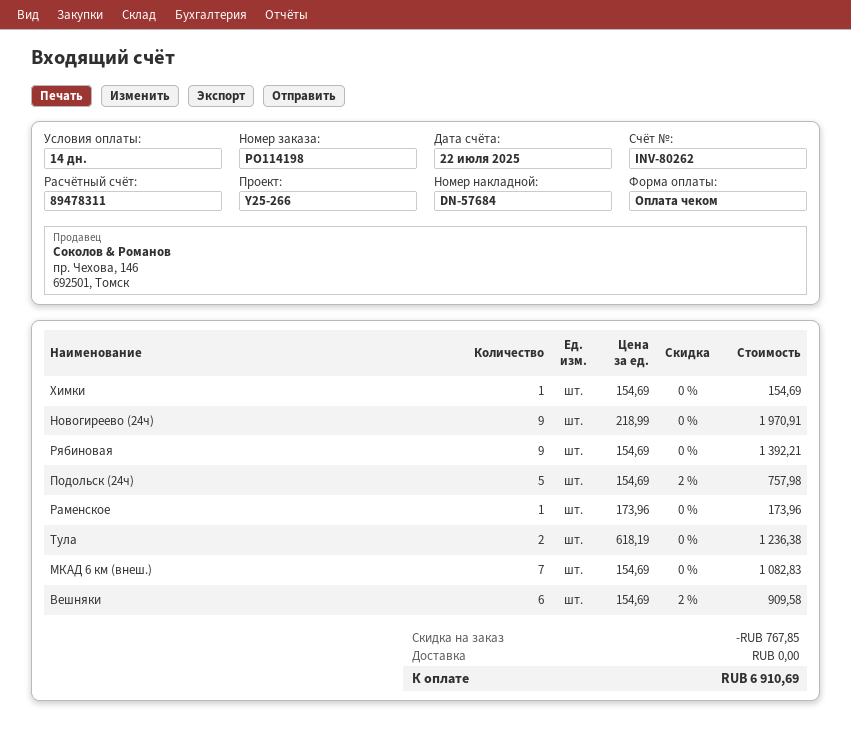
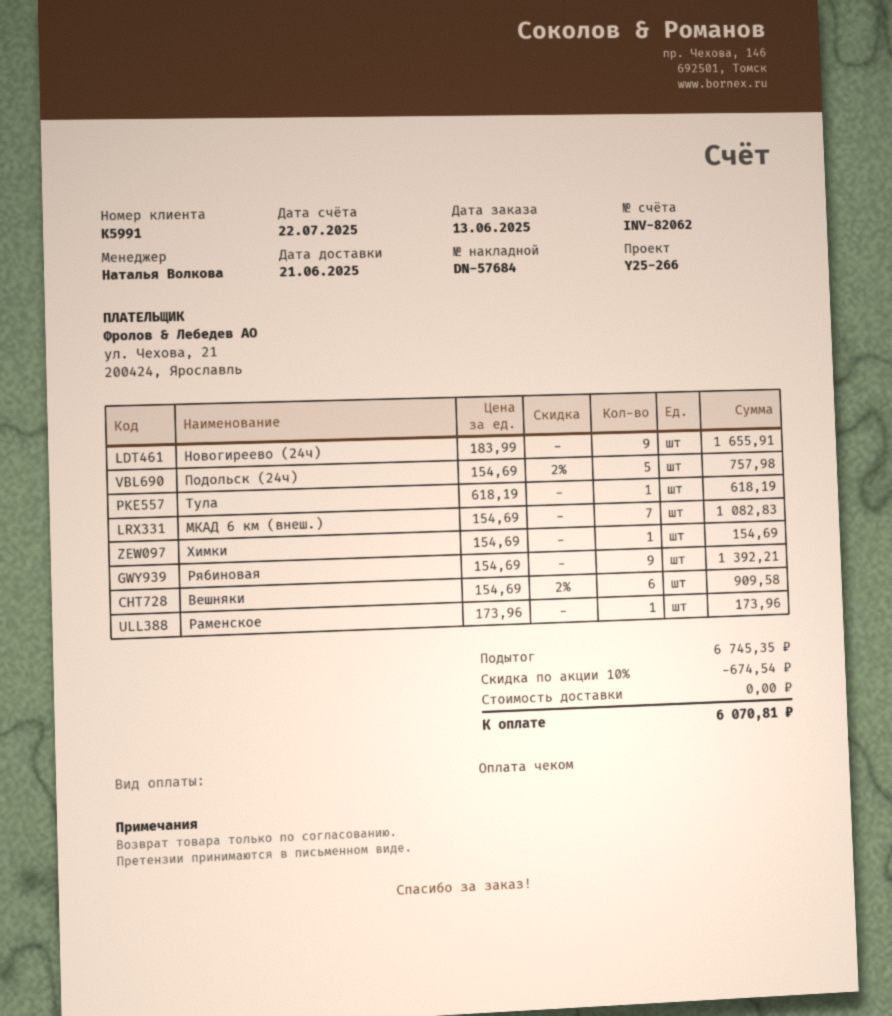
invoice number: INV-80262 -> INV-82062
Новогиреево (24ч): 9 x 218.99 = 1970.91 -> 9 x 183.99 = 1655.91
Тула: 2 x 618.19 = 1236.38 -> 1 x 618.19 = 618.19
discount: 767.85 -> 674.54
total: 6910.69 -> 6070.81

